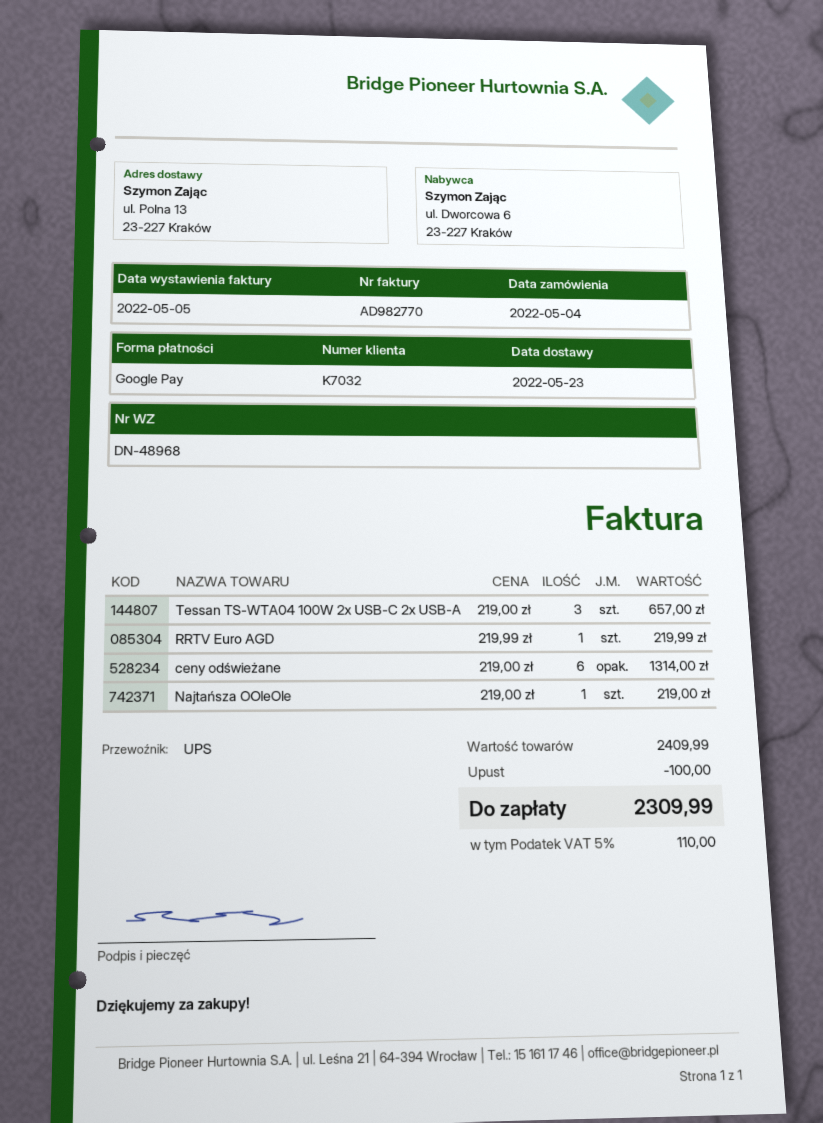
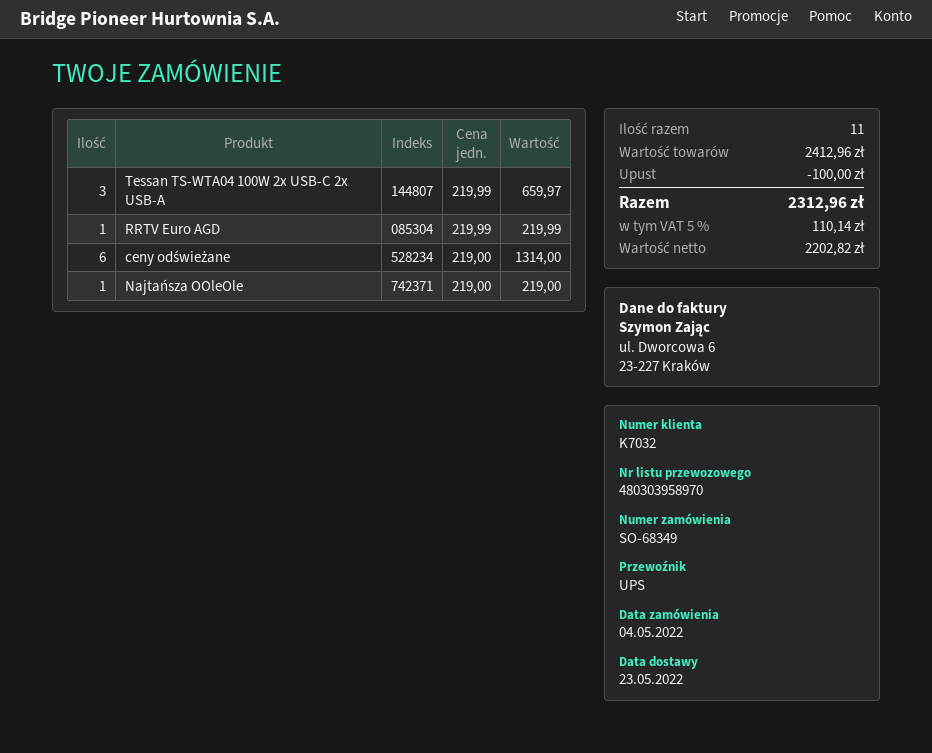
Tessan TS-WTA04 100W 2x USB-C 2x USB-A: 3 x 219.00 = 657.00 -> 3 x 219.99 = 659.97
subtotal: 2409.99 -> 2412.96
tax: 5% = 110.00 -> 5% = 110.14
total: 2309.99 -> 2312.96

